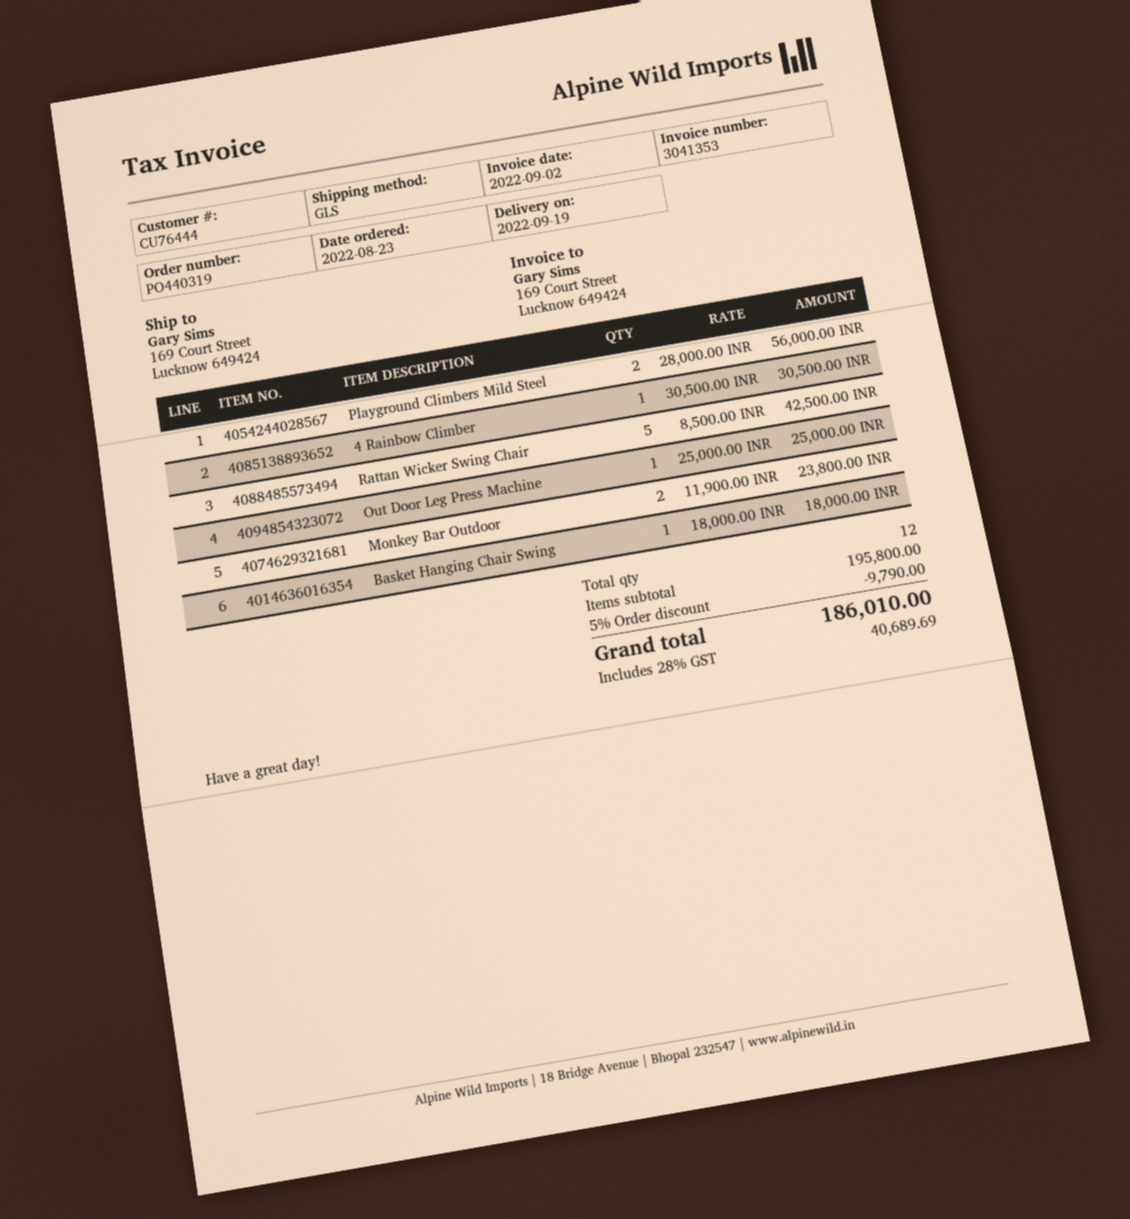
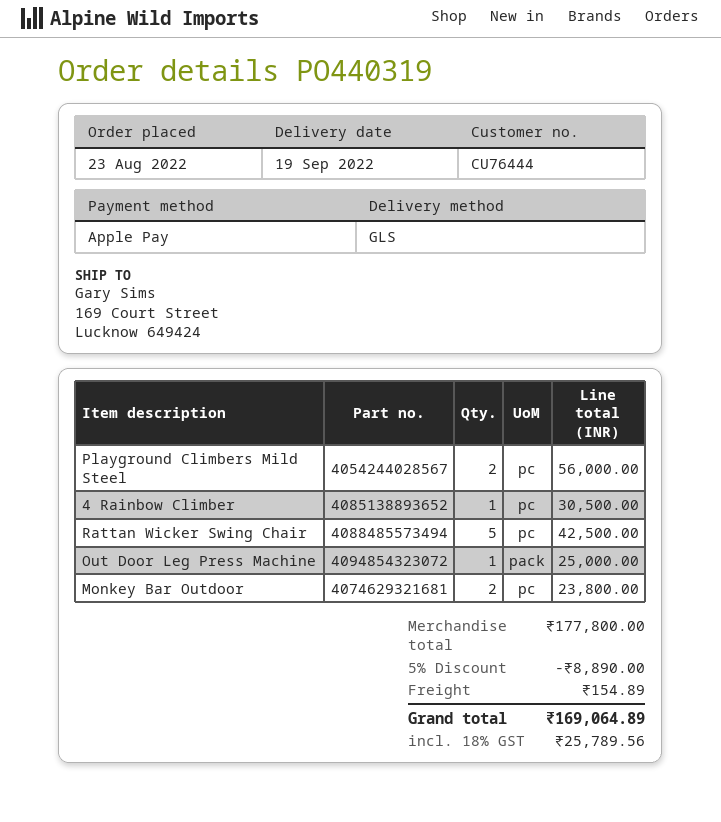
Basket Hanging Chair Swing: 1 for 18000.00 -> none
subtotal: 195800.00 -> 177800.00
discount: 5% = 9790.00 -> 5% = 8890.00
shipping: none -> 154.89
tax: 28% = 40689.69 -> 18% = 25789.56
total: 186010.00 -> 169064.89

